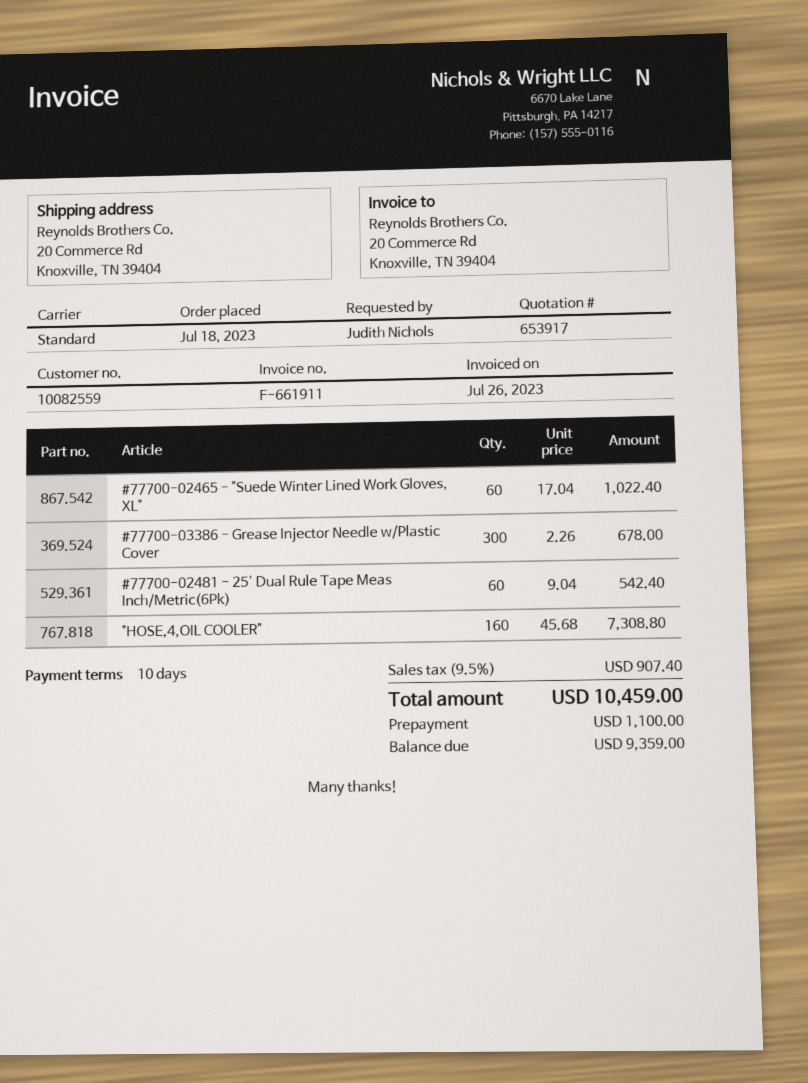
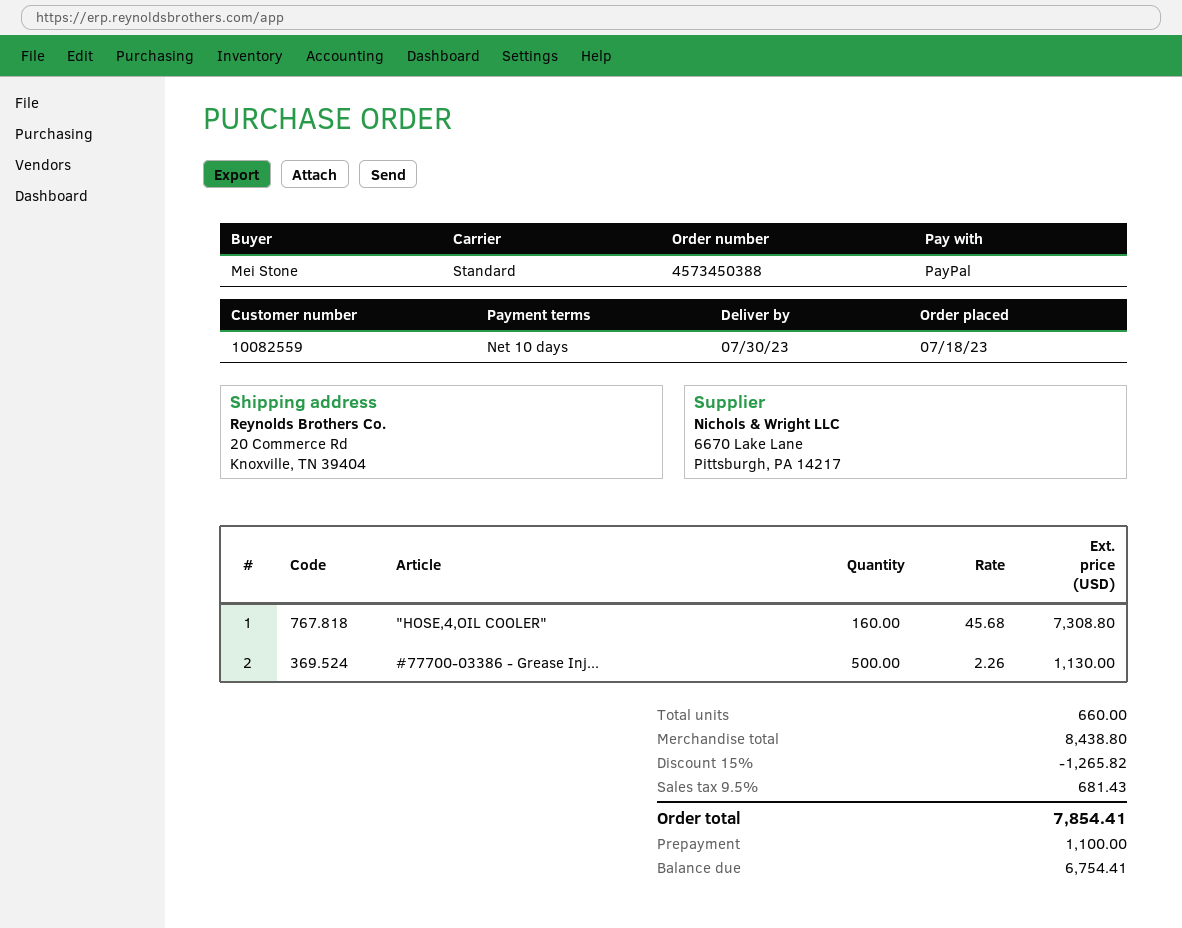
ordered by: Judith Nichols -> Mei Stone
#77700-02465 - "Suede Winter Lined Work Gloves, XL": 60 x 17.04 = 1022.40 -> none
#77700-03386 - Grease Injector Needle w/Plastic Cover: 300 x 2.26 = 678.00 -> 500 x 2.26 = 1130.00
#77700-02481 - 25' Dual Rule Tape Meas Inch/Metric(6Pk): 60 x 9.04 = 542.40 -> none
discount: none -> 15% = 1265.82
tax: 9.5% = 907.40 -> 9.5% = 681.43
total: 10459.00 -> 7854.41
balance: 9359.00 -> 6754.41

